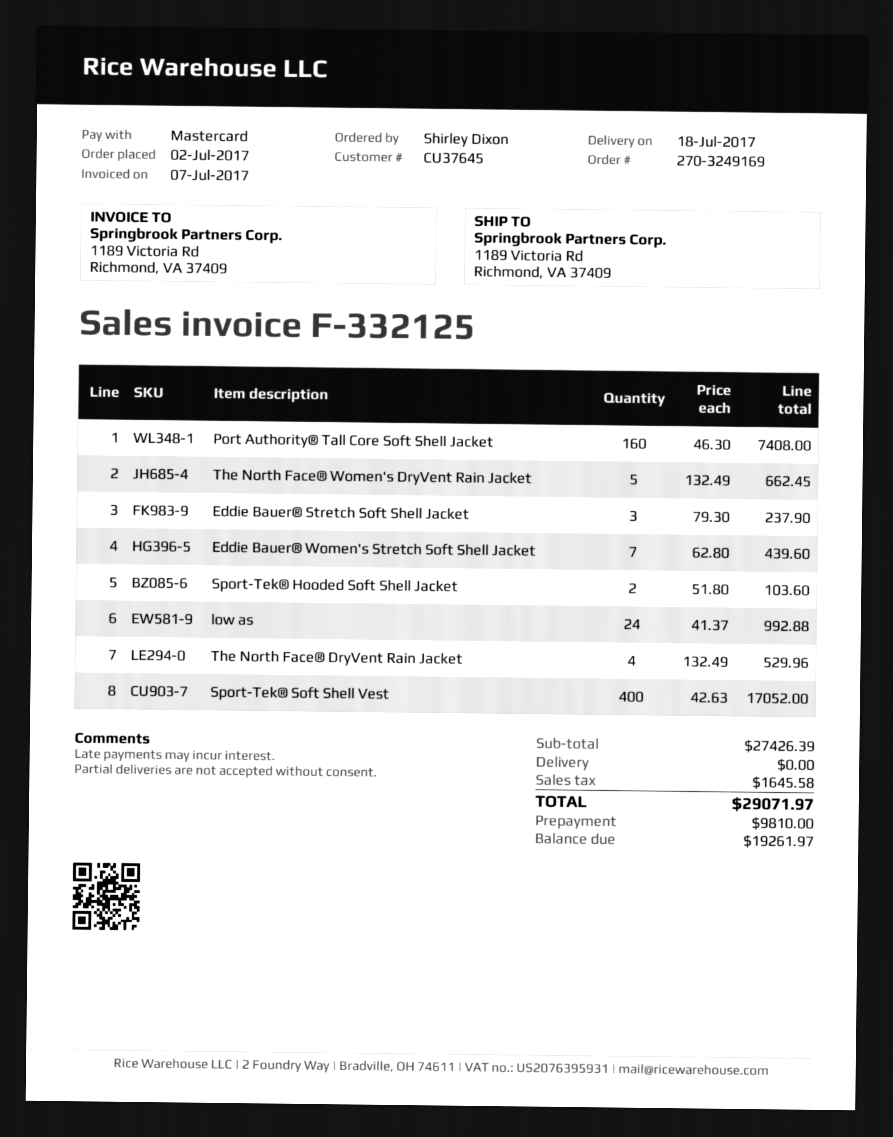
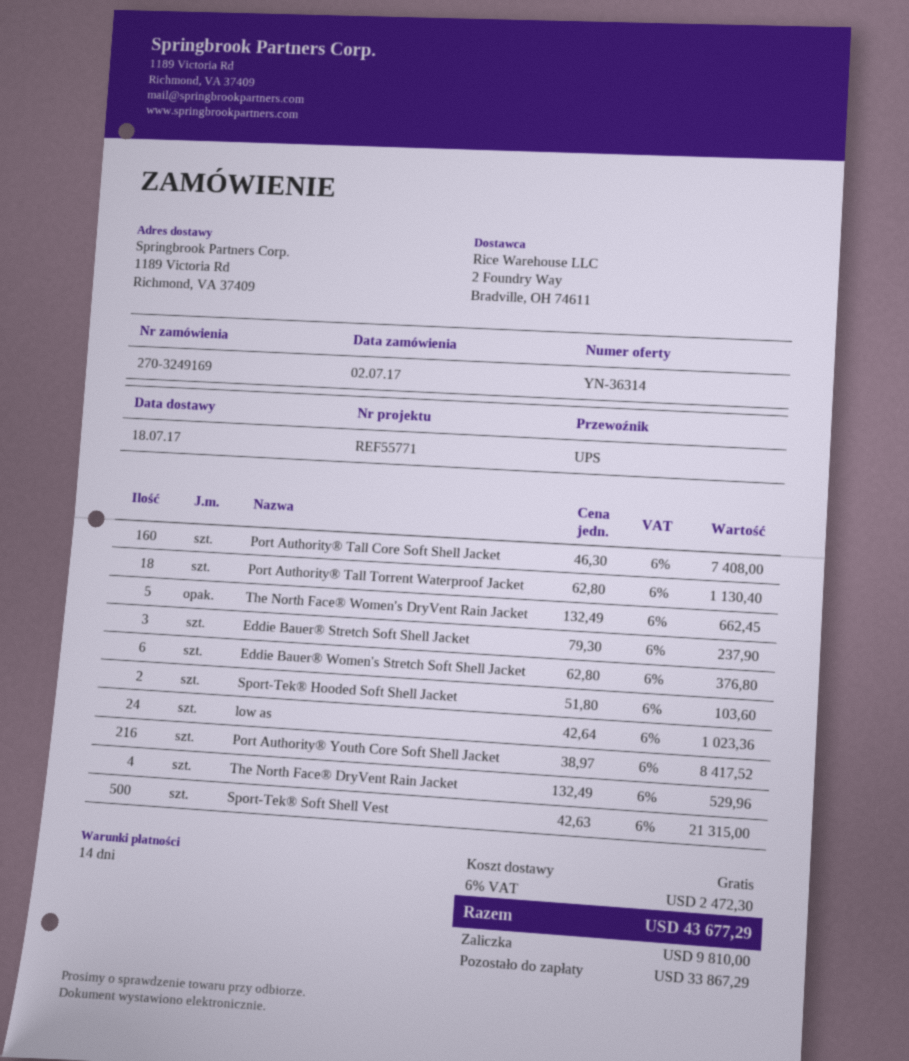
Eddie Bauer® Women's Stretch Soft Shell Jacket: 7 x 62.80 = 439.60 -> 6 x 62.80 = 376.80
low as: 24 x 41.37 = 992.88 -> 24 x 42.64 = 1023.36
Sport-Tek® Soft Shell Vest: 400 x 42.63 = 17052.00 -> 500 x 42.63 = 21315.00
Port Authority® Tall Torrent Waterproof Jacket: none -> 18 x 62.80 = 1130.40
Port Authority® Youth Core Soft Shell Jacket: none -> 216 x 38.97 = 8417.52
tax: 1645.58 -> 2472.30
total: 29071.97 -> 43677.29
balance: 19261.97 -> 33867.29

